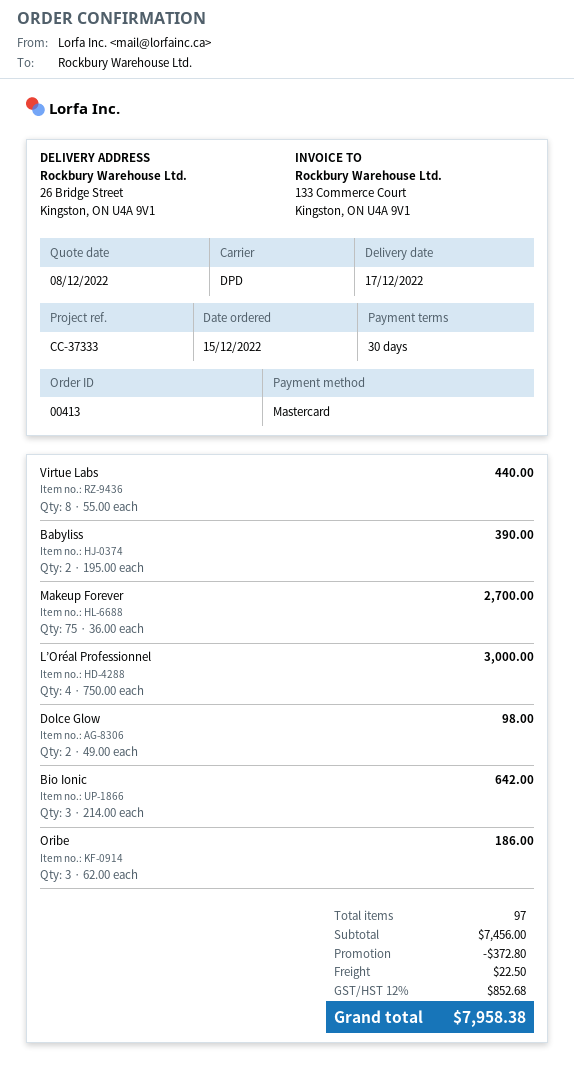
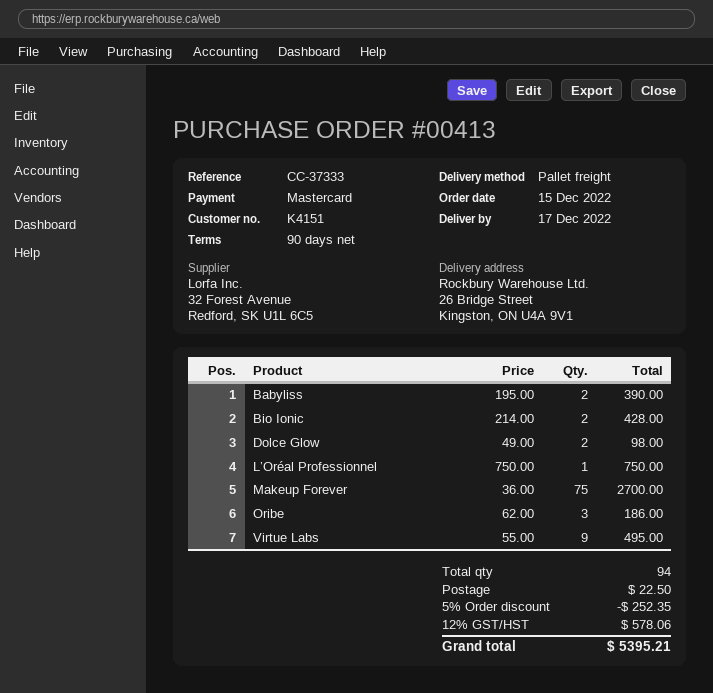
payment terms: 30 days -> 90 days
shipping method: DPD -> pallet freight
Virtue Labs: 8 x 55.00 = 440.00 -> 9 x 55.00 = 495.00
L’Oréal Professionnel: 4 x 750.00 = 3000.00 -> 1 x 750.00 = 750.00
Bio Ionic: 3 x 214.00 = 642.00 -> 2 x 214.00 = 428.00
total quantity: 97 -> 94
discount: 372.80 -> 252.35
tax: 12% = 852.68 -> 12% = 578.06
total: 7958.38 -> 5395.21

